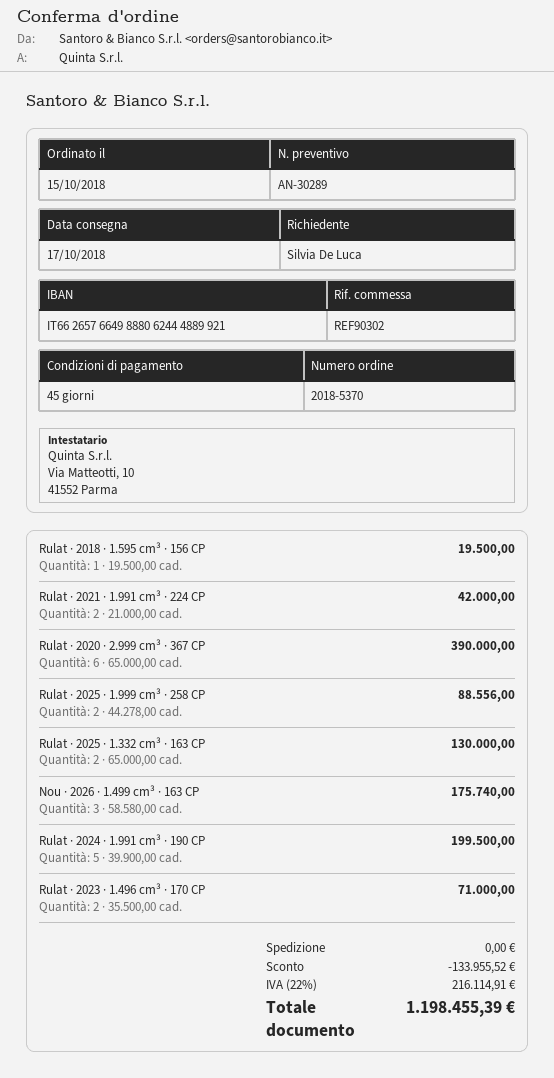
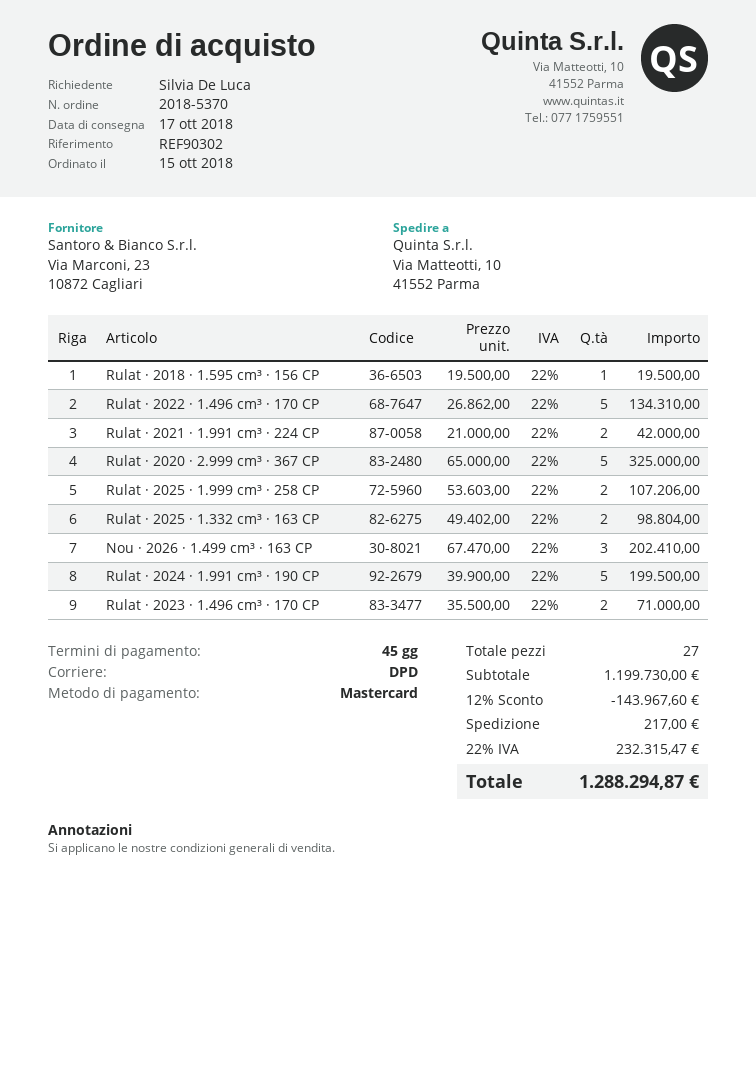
Rulat · 2020 · 2.999 cm³ · 367 CP: 6 x 65000.00 = 390000.00 -> 5 x 65000.00 = 325000.00
Rulat · 2025 · 1.999 cm³ · 258 CP: 2 x 44278.00 = 88556.00 -> 2 x 53603.00 = 107206.00
Rulat · 2025 · 1.332 cm³ · 163 CP: 2 x 65000.00 = 130000.00 -> 2 x 49402.00 = 98804.00
Nou · 2026 · 1.499 cm³ · 163 CP: 3 x 58580.00 = 175740.00 -> 3 x 67470.00 = 202410.00
Rulat · 2022 · 1.496 cm³ · 170 CP: none -> 5 x 26862.00 = 134310.00
discount: 133955.52 -> 143967.60
shipping: 0.00 -> 217.00
tax: 22% = 216114.91 -> 22% = 232315.47
total: 1198455.39 -> 1288294.87

